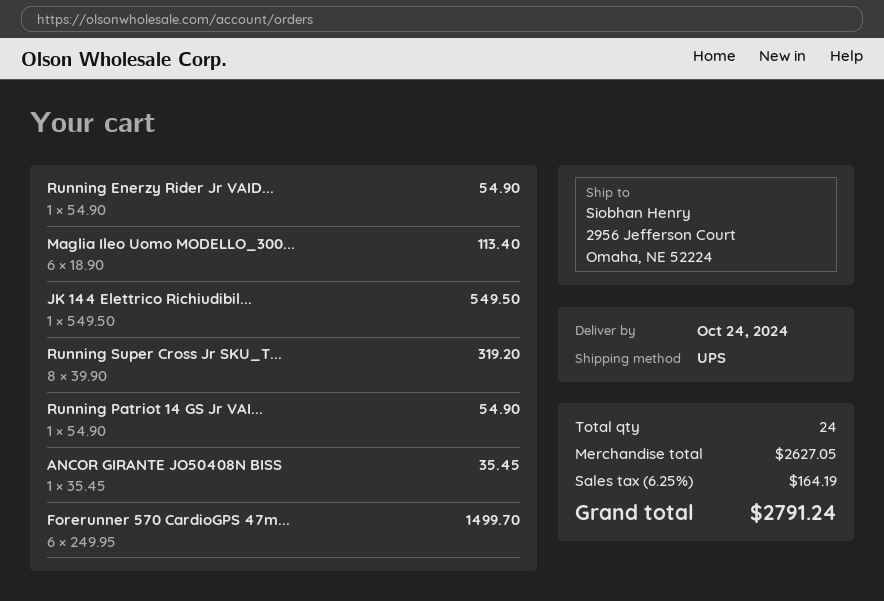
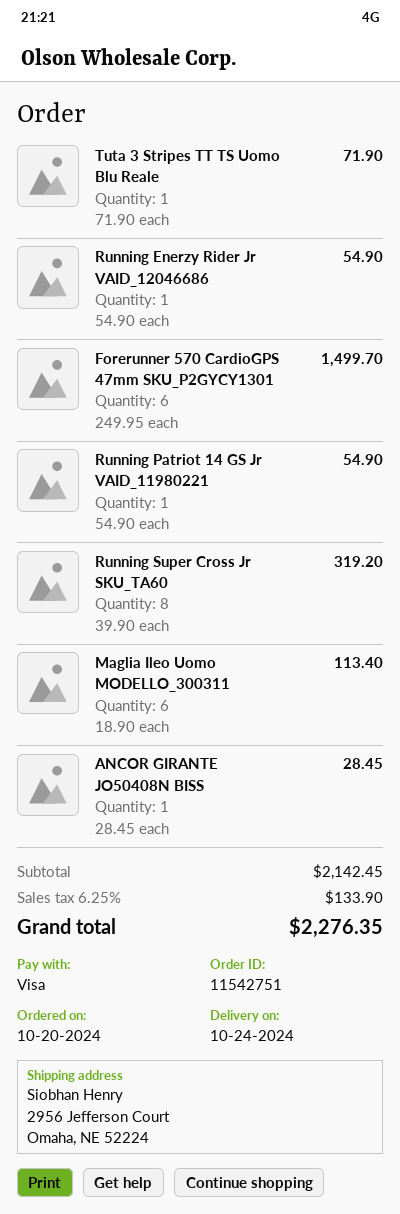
JK 144 Elettrico Richiudibil...: 1 x 549.50 = 549.50 -> none
ANCOR GIRANTE JO50408N BISS: 1 x 35.45 = 35.45 -> 1 x 28.45 = 28.45
Tuta 3 Stripes TT TS Uomo Blu Reale: none -> 1 x 71.90 = 71.90
subtotal: 2627.05 -> 2142.45
tax: 6.25% = 164.19 -> 6.25% = 133.90
total: 2791.24 -> 2276.35

